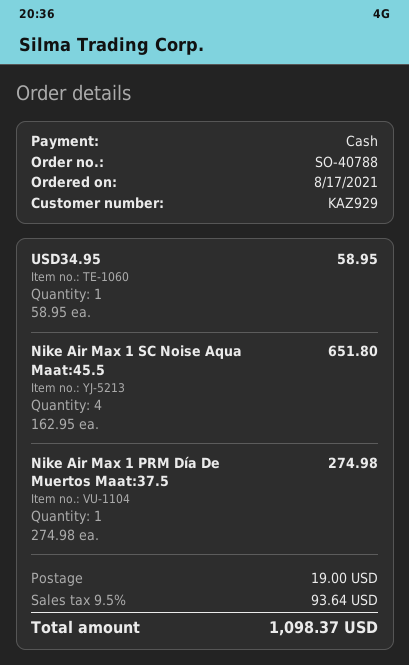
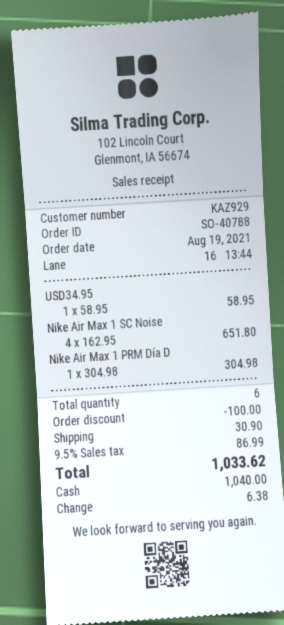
order date: 2021-08-17 -> 2021-08-19
Nike Air Max 1 PRM Día De Muertos Maat:37.5: 1 x 274.98 = 274.98 -> 1 x 304.98 = 304.98
discount: none -> 100.00
shipping: 19.00 -> 30.90
tax: 9.5% = 93.64 -> 9.5% = 86.99
total: 1098.37 -> 1033.62

